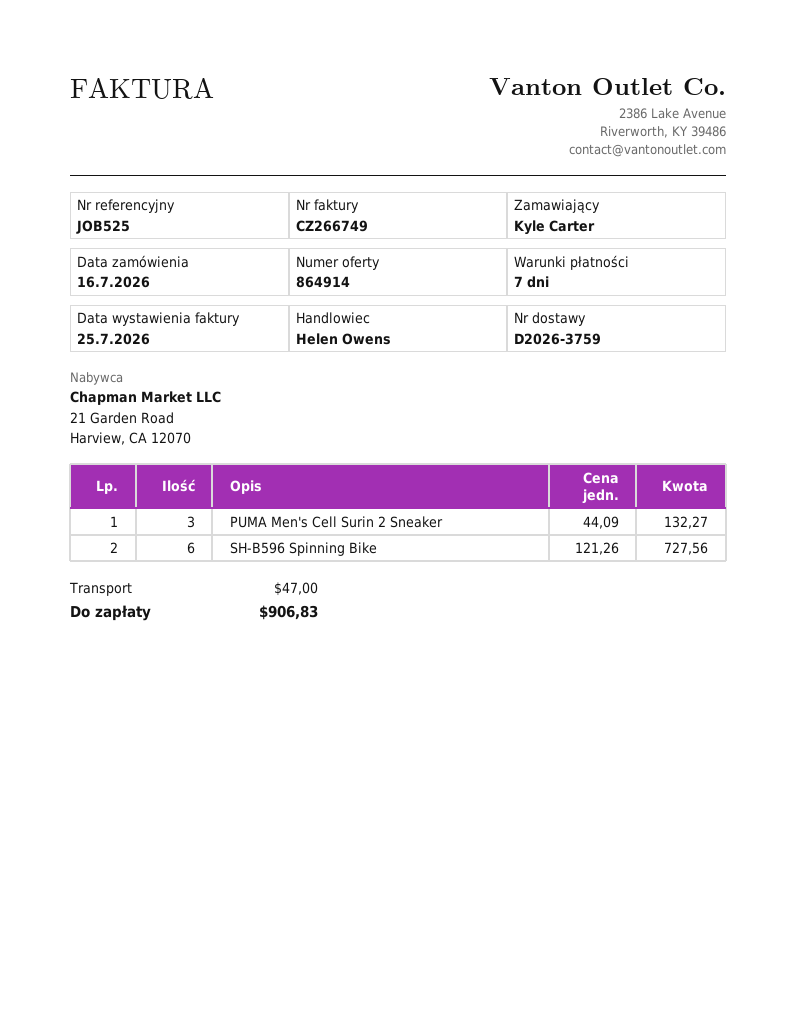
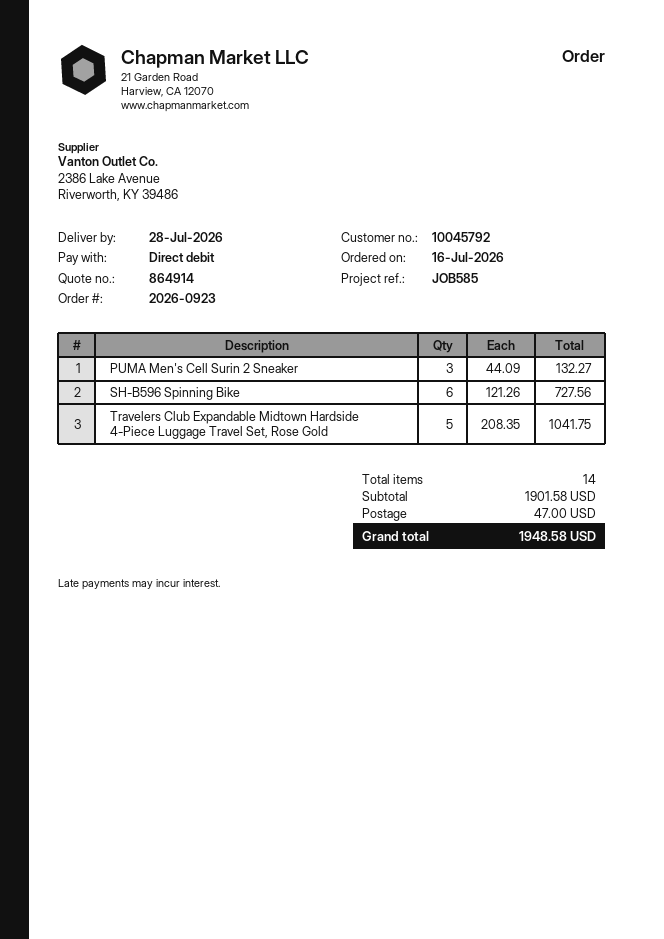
reference: JOB525 -> JOB585
Travelers Club Expandable Midtown Hardside 4-Piece Luggage Travel Set, Rose Gold: none -> 5 x 208.35 = 1041.75
total: 906.83 -> 1948.58

